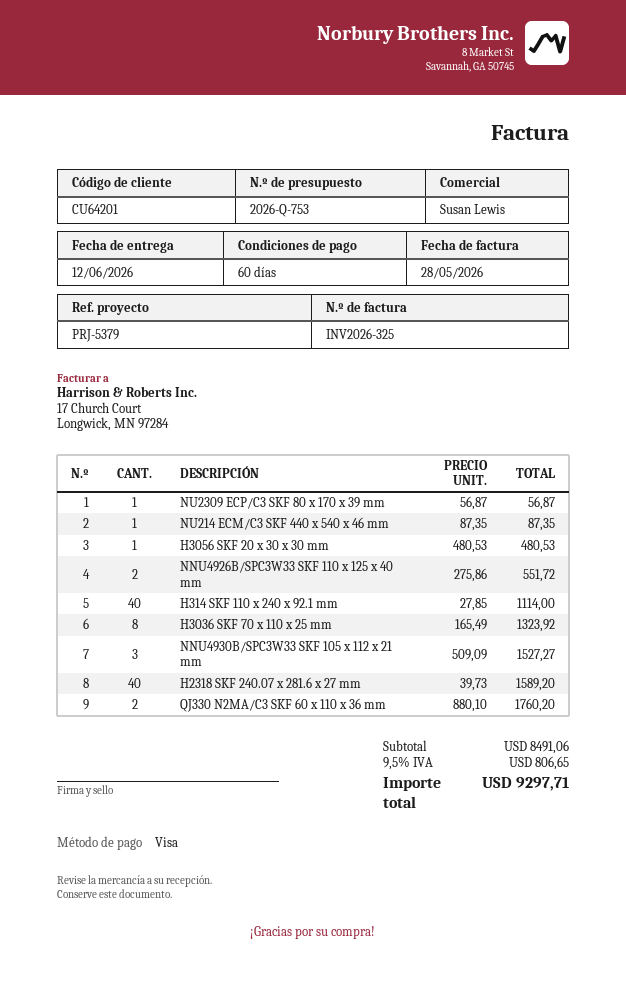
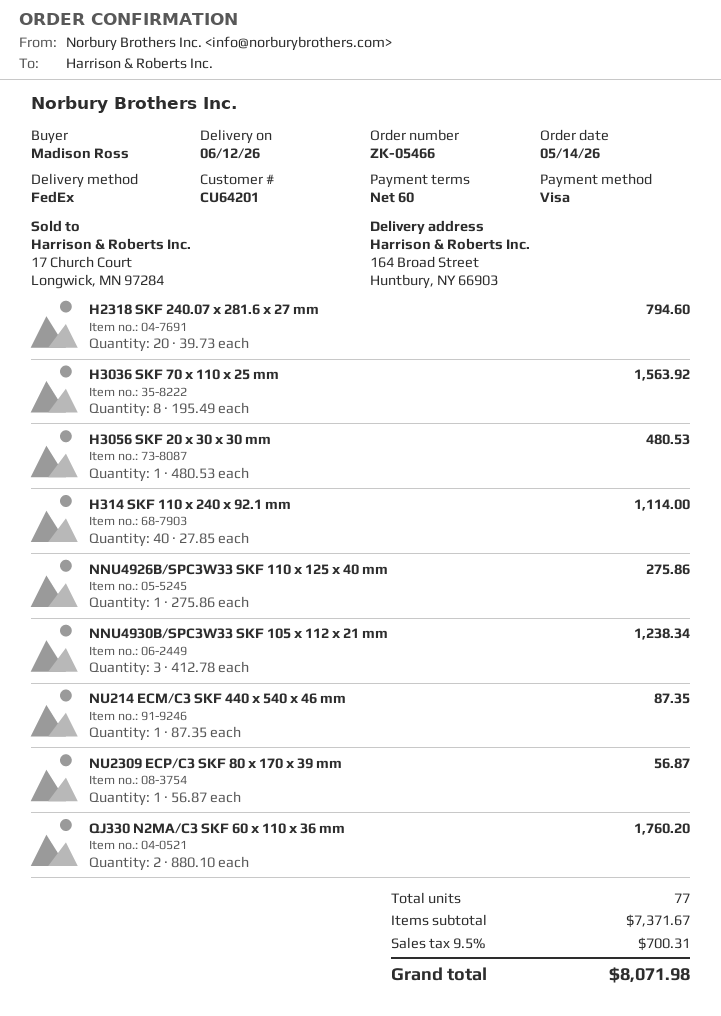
NNU4926B/SPC3W33 SKF 110 x 125 x 40 mm: 2 x 275.86 = 551.72 -> 1 x 275.86 = 275.86
H3036 SKF 70 x 110 x 25 mm: 8 x 165.49 = 1323.92 -> 8 x 195.49 = 1563.92
NNU4930B/SPC3W33 SKF 105 x 112 x 21 mm: 3 x 509.09 = 1527.27 -> 3 x 412.78 = 1238.34
H2318 SKF 240.07 x 281.6 x 27 mm: 40 x 39.73 = 1589.20 -> 20 x 39.73 = 794.60
subtotal: 8491.06 -> 7371.67
tax: 9.5% = 806.65 -> 9.5% = 700.31
total: 9297.71 -> 8071.98

